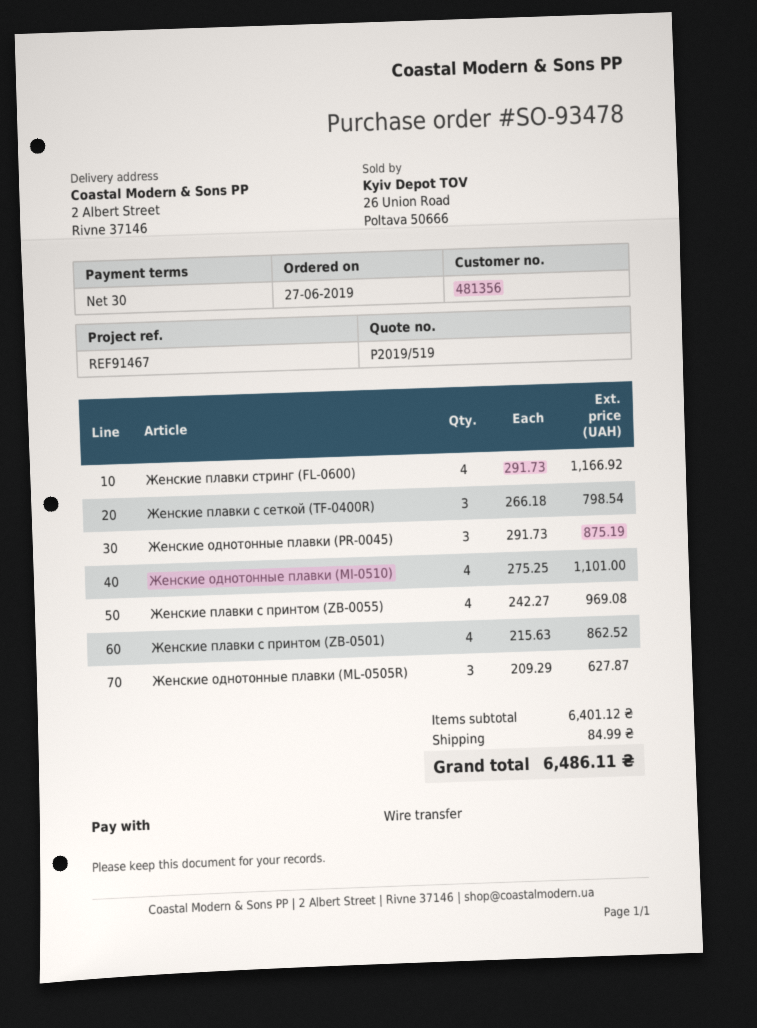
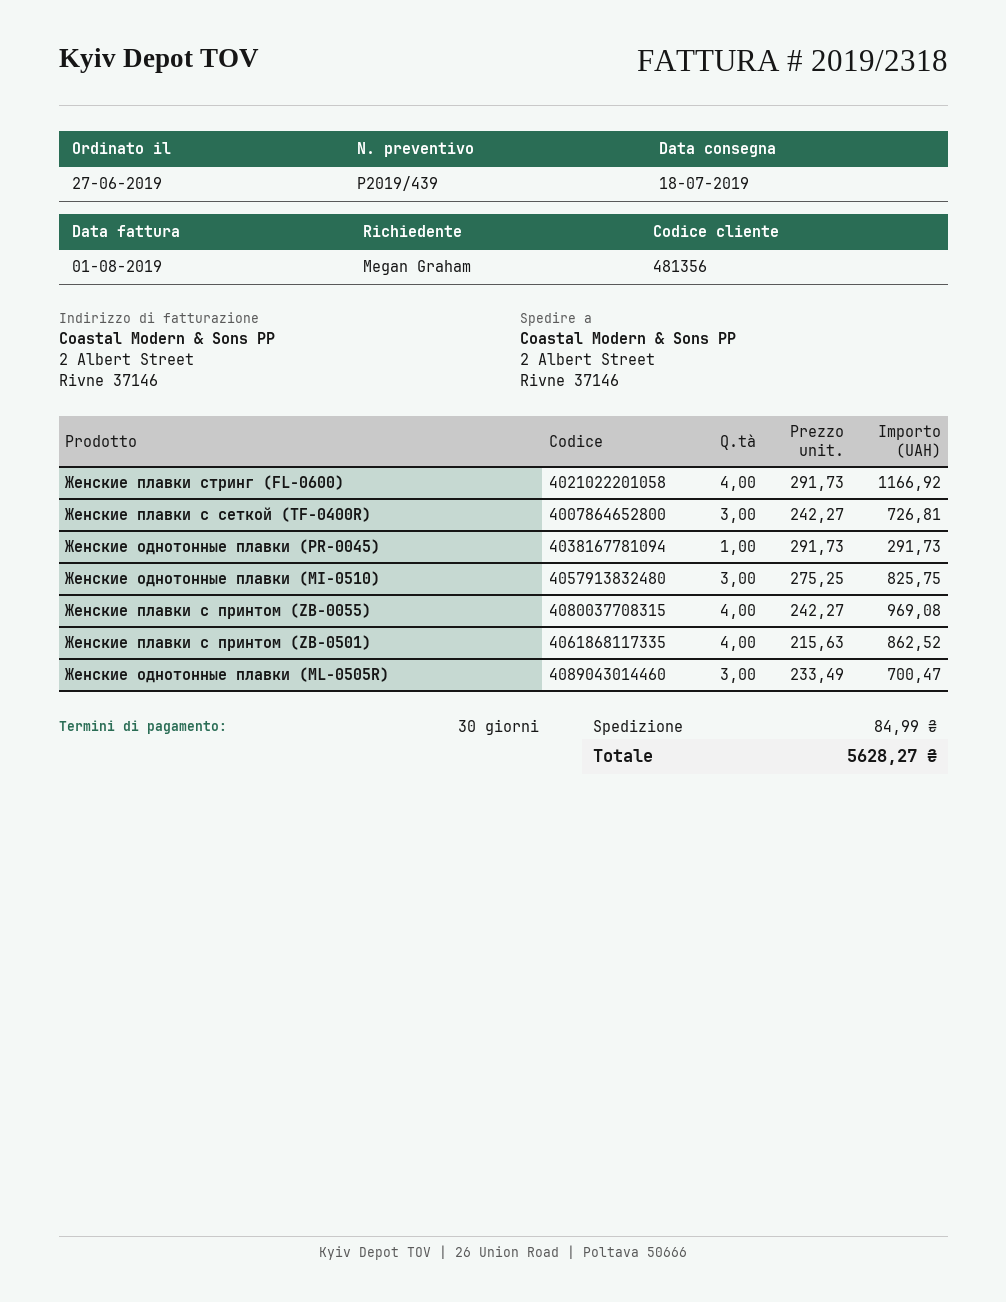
quote number: P2019/519 -> P2019/439
Женские плавки с сеткой (TF-0400R): 3 x 266.18 = 798.54 -> 3 x 242.27 = 726.81
Женские однотонные плавки (PR-0045): 3 x 291.73 = 875.19 -> 1 x 291.73 = 291.73
Женские однотонные плавки (MI-0510): 4 x 275.25 = 1101.00 -> 3 x 275.25 = 825.75
Женские однотонные плавки (ML-0505R): 3 x 209.29 = 627.87 -> 3 x 233.49 = 700.47
total: 6486.11 -> 5628.27

